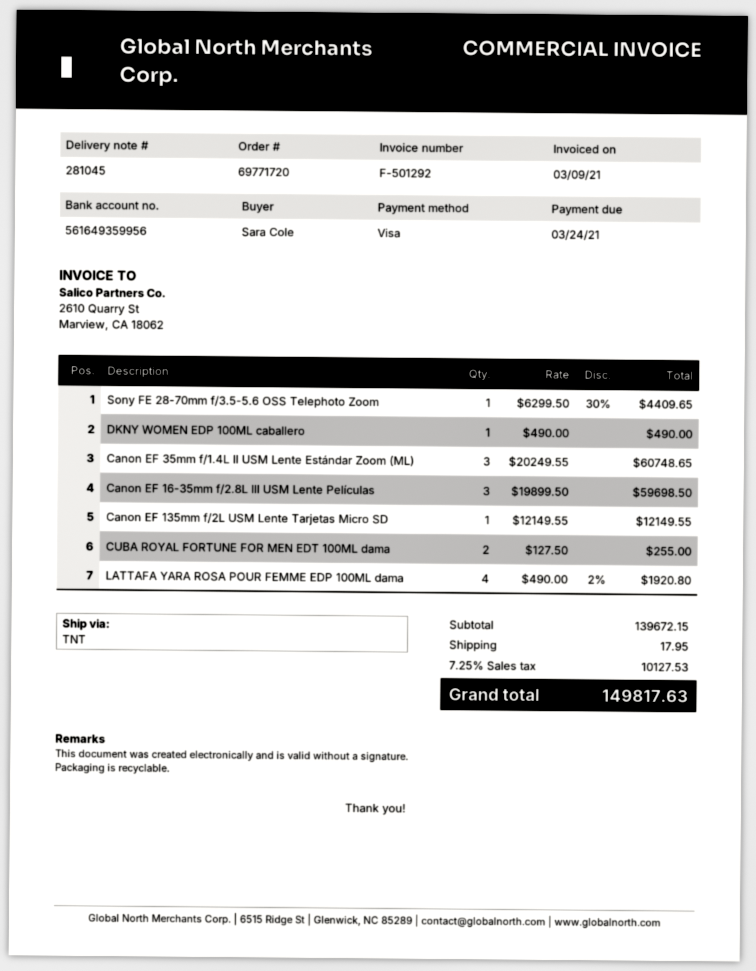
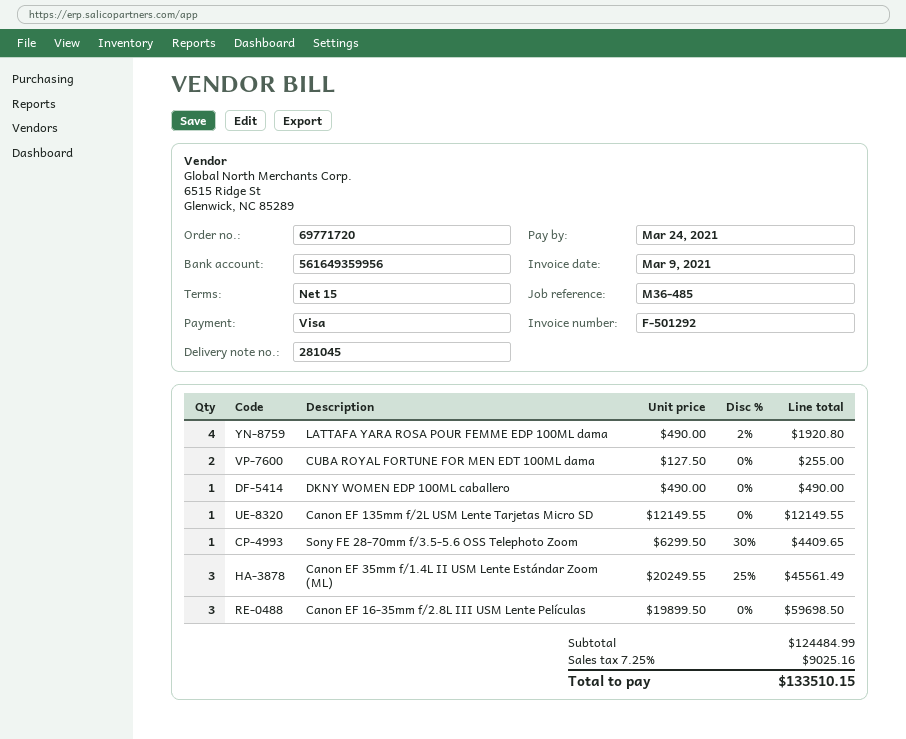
Canon EF 35mm f/1.4L II USM Lente Estándar Zoom (ML): 3 x 20249.55 = 60748.65 -> 3 x 20249.55 - 25% = 45561.49
subtotal: 139672.15 -> 124484.99
shipping: 17.95 -> none
tax: 7.25% = 10127.53 -> 7.25% = 9025.16
total: 149817.63 -> 133510.15

